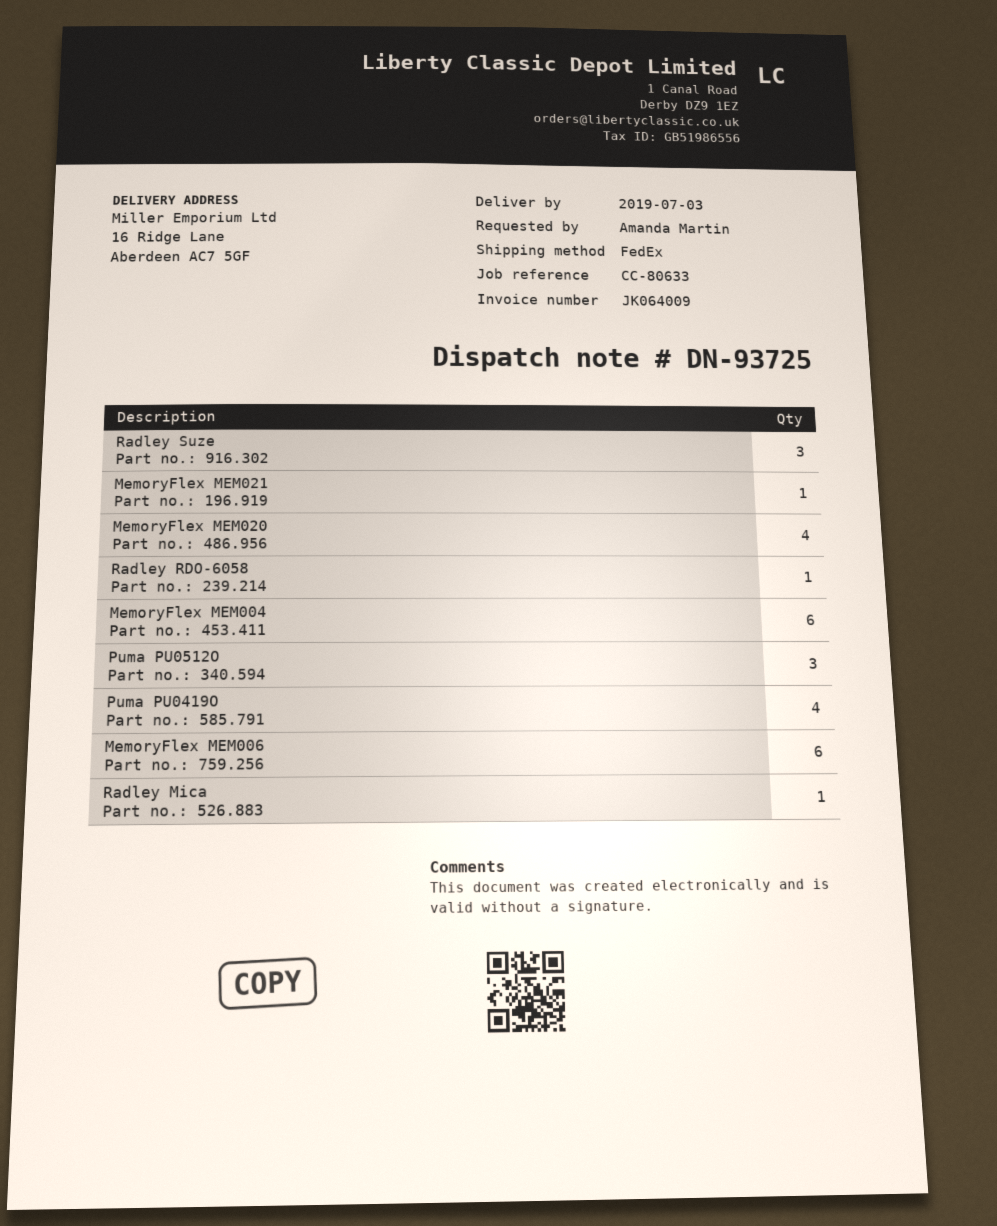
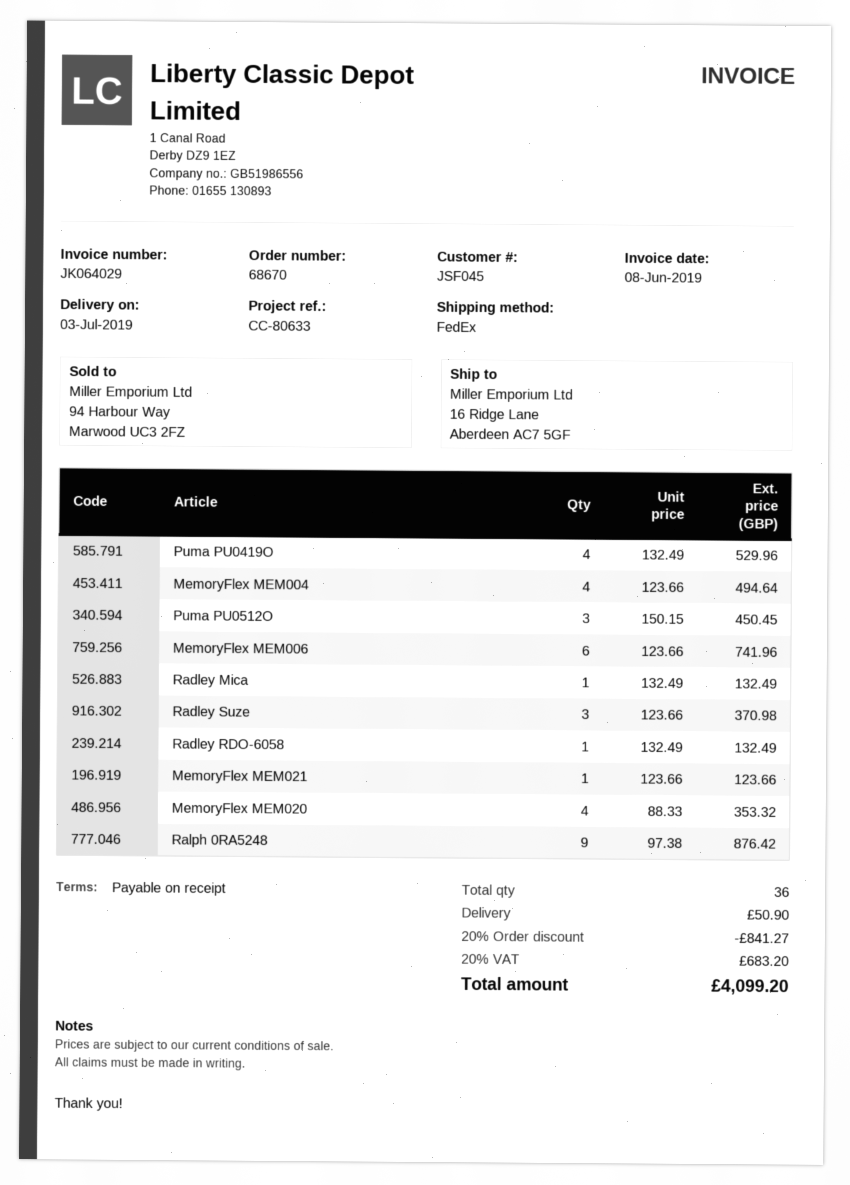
invoice number: JK064009 -> JK064029
MemoryFlex MEM004: 6 -> 4
Ralph 0RA5248: none -> 9

